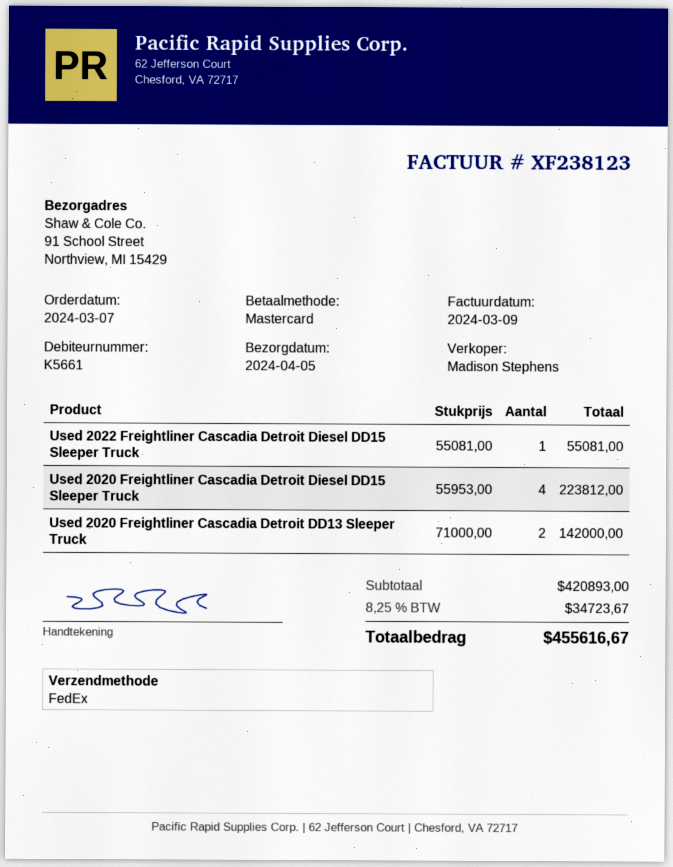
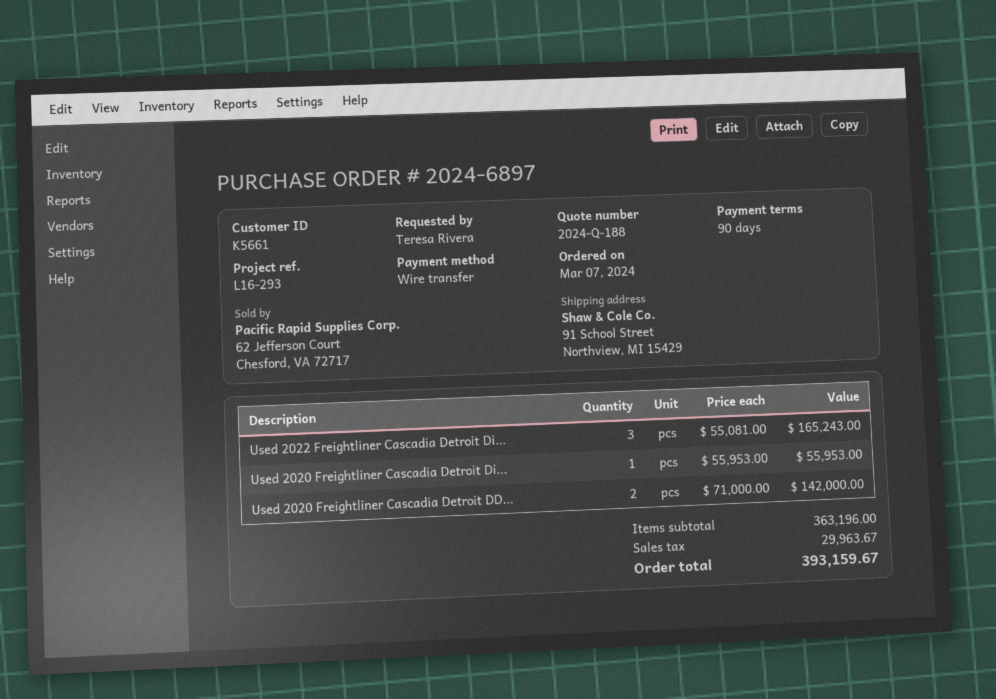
payment method: Mastercard -> bank transfer
Used 2022 Freightliner Cascadia Detroit Diesel DD15 Sleeper Truck: 1 x 55081.00 = 55081.00 -> 3 x 55081.00 = 165243.00
Used 2020 Freightliner Cascadia Detroit Diesel DD15 Sleeper Truck: 4 x 55953.00 = 223812.00 -> 1 x 55953.00 = 55953.00
subtotal: 420893.00 -> 363196.00
tax: 34723.67 -> 29963.67
total: 455616.67 -> 393159.67

